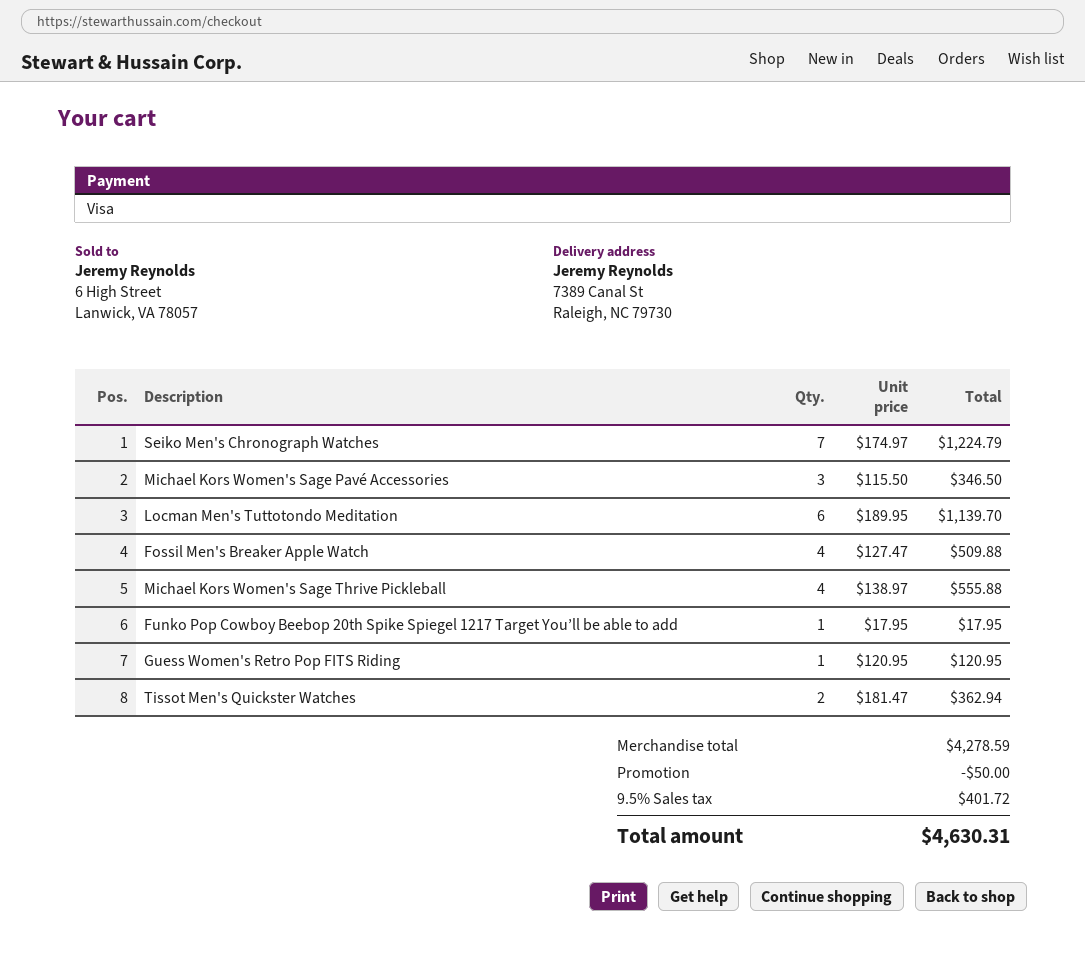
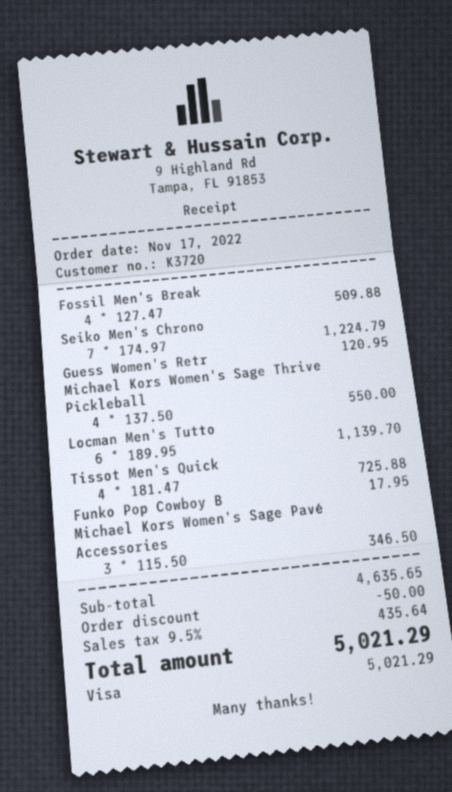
Michael Kors Women's Sage Thrive Pickleball: 4 x 138.97 = 555.88 -> 4 x 137.50 = 550.00
Tissot Men's Quickster Watches: 2 x 181.47 = 362.94 -> 4 x 181.47 = 725.88
subtotal: 4278.59 -> 4635.65
tax: 9.5% = 401.72 -> 9.5% = 435.64
total: 4630.31 -> 5021.29

